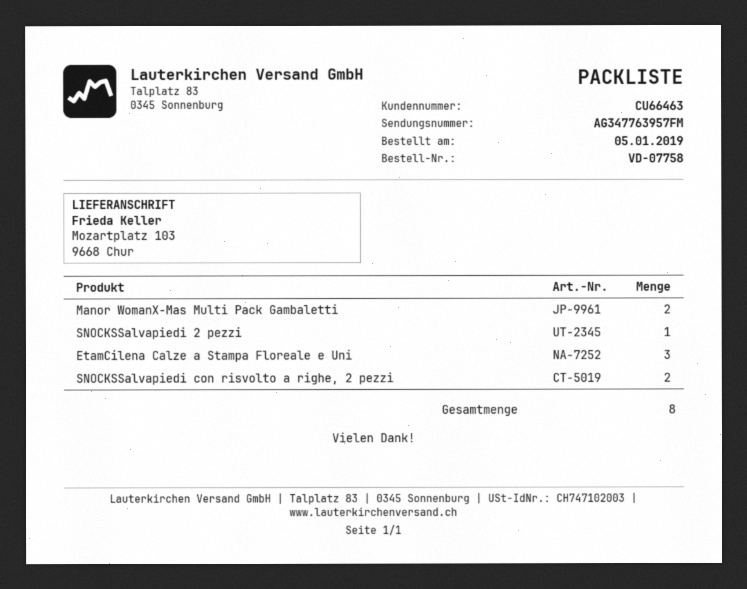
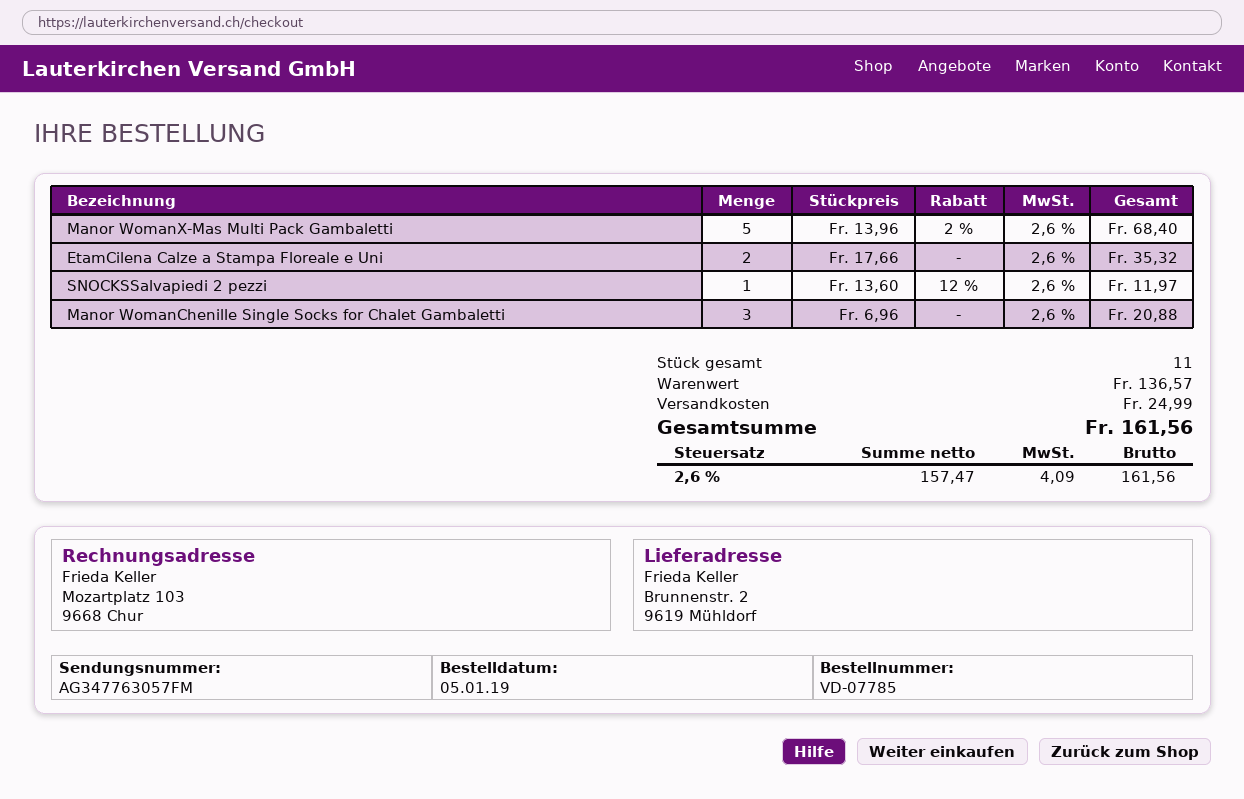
order number: VD-07758 -> VD-07785
tracking number: AG347763957FM -> AG347763057FM
ship to: Mozartplatz 103, 9668 Chur -> Brunnenstr. 2, 9619 Mühldorf
Manor WomanX-Mas Multi Pack Gambaletti: 2 -> 5
EtamCilena Calze a Stampa Floreale e Uni: 3 -> 2
SNOCKSSalvapiedi con risvolto a righe, 2 pezzi: 2 -> none
Manor WomanChenille Single Socks for Chalet Gambaletti: none -> 3
total quantity: 8 -> 11

